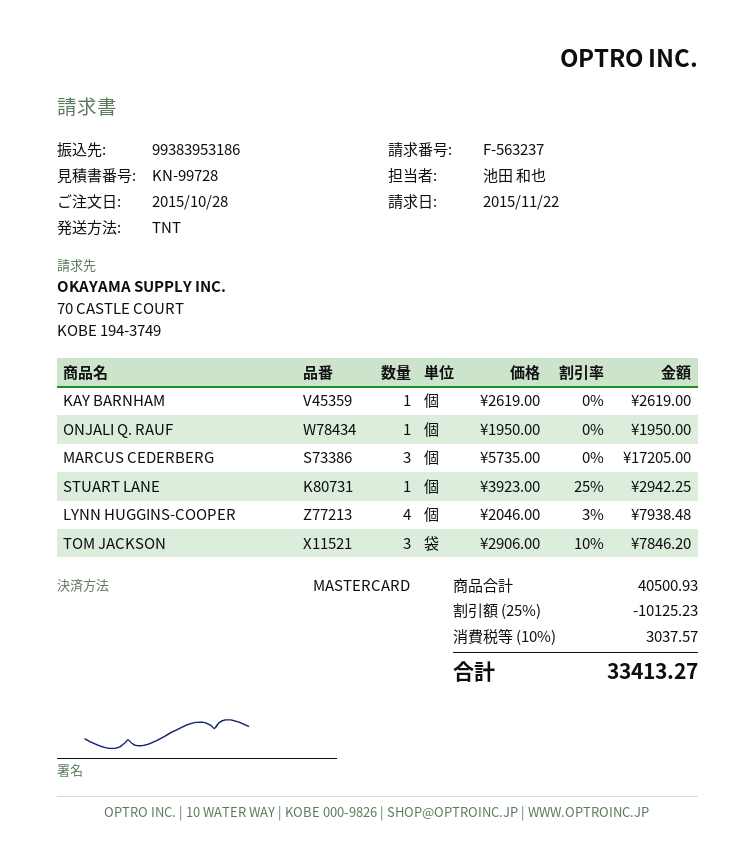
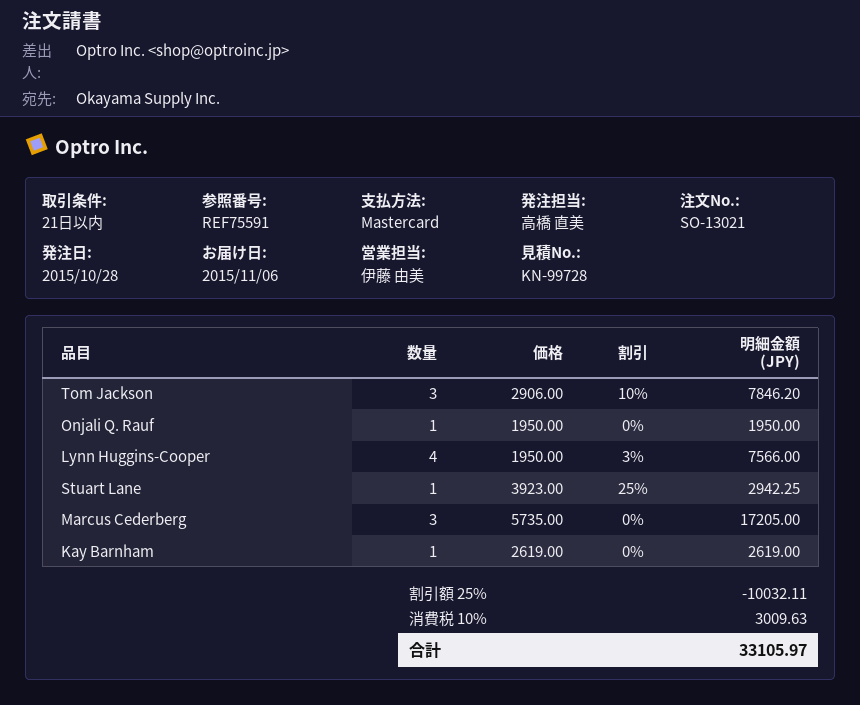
sales rep: 池田 和也 -> 伊藤 由美
LYNN HUGGINS-COOPER: 4 x 2046.00 - 3% = 7938.48 -> 4 x 1950.00 - 3% = 7566.00
discount: 25% = 10125.23 -> 25% = 10032.11
tax: 10% = 3037.57 -> 10% = 3009.63
total: 33413.27 -> 33105.97

